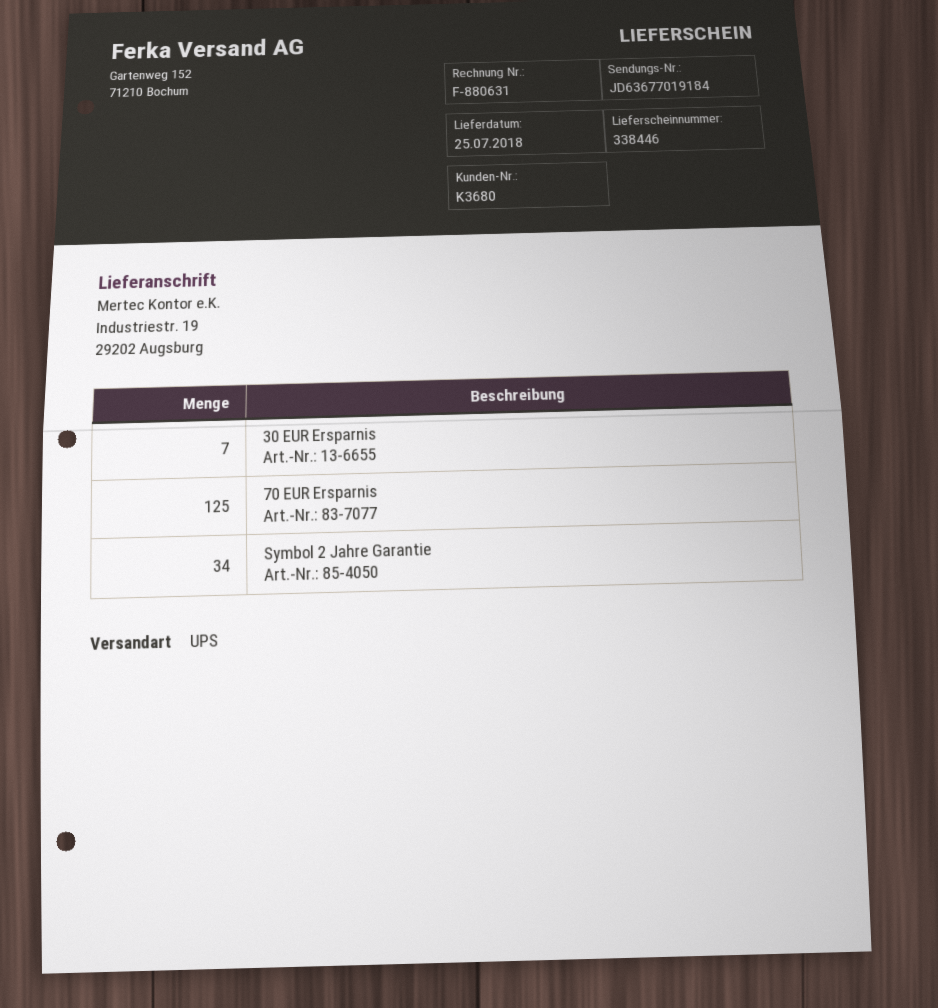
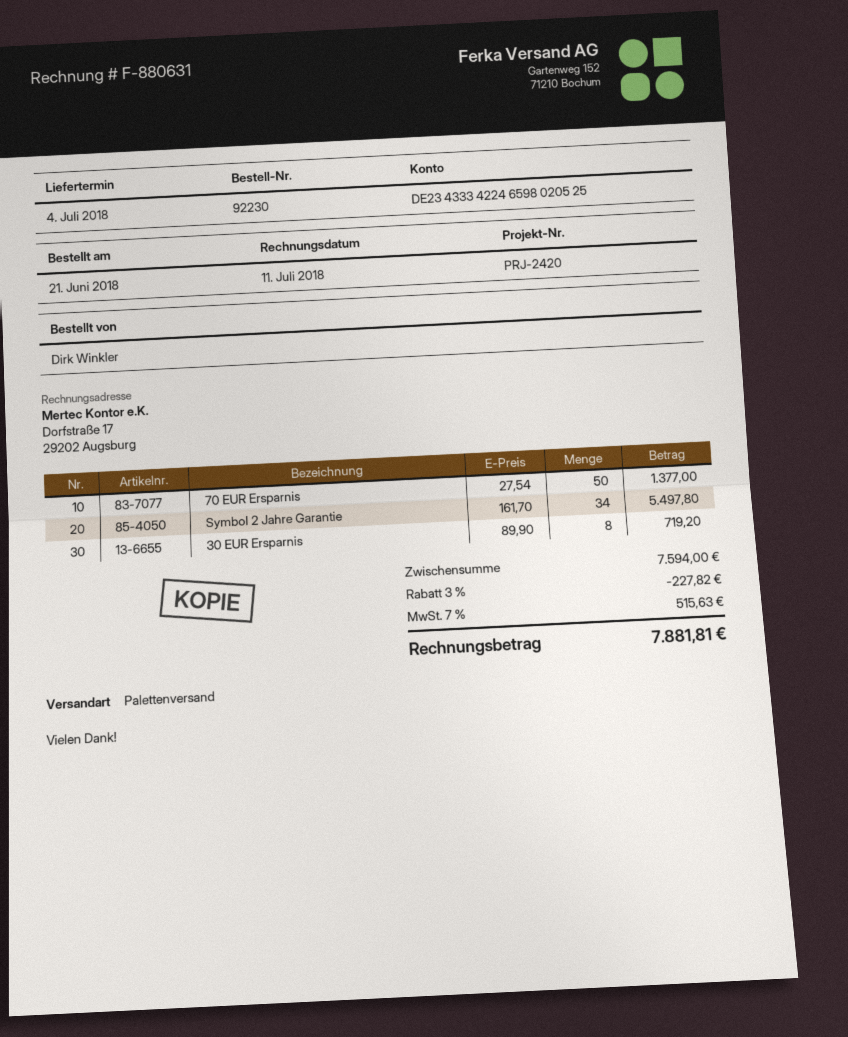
delivery date: 2018-07-25 -> 2018-07-04
shipping method: UPS -> pallet freight
30 EUR Ersparnis: 7 -> 8
70 EUR Ersparnis: 125 -> 50

